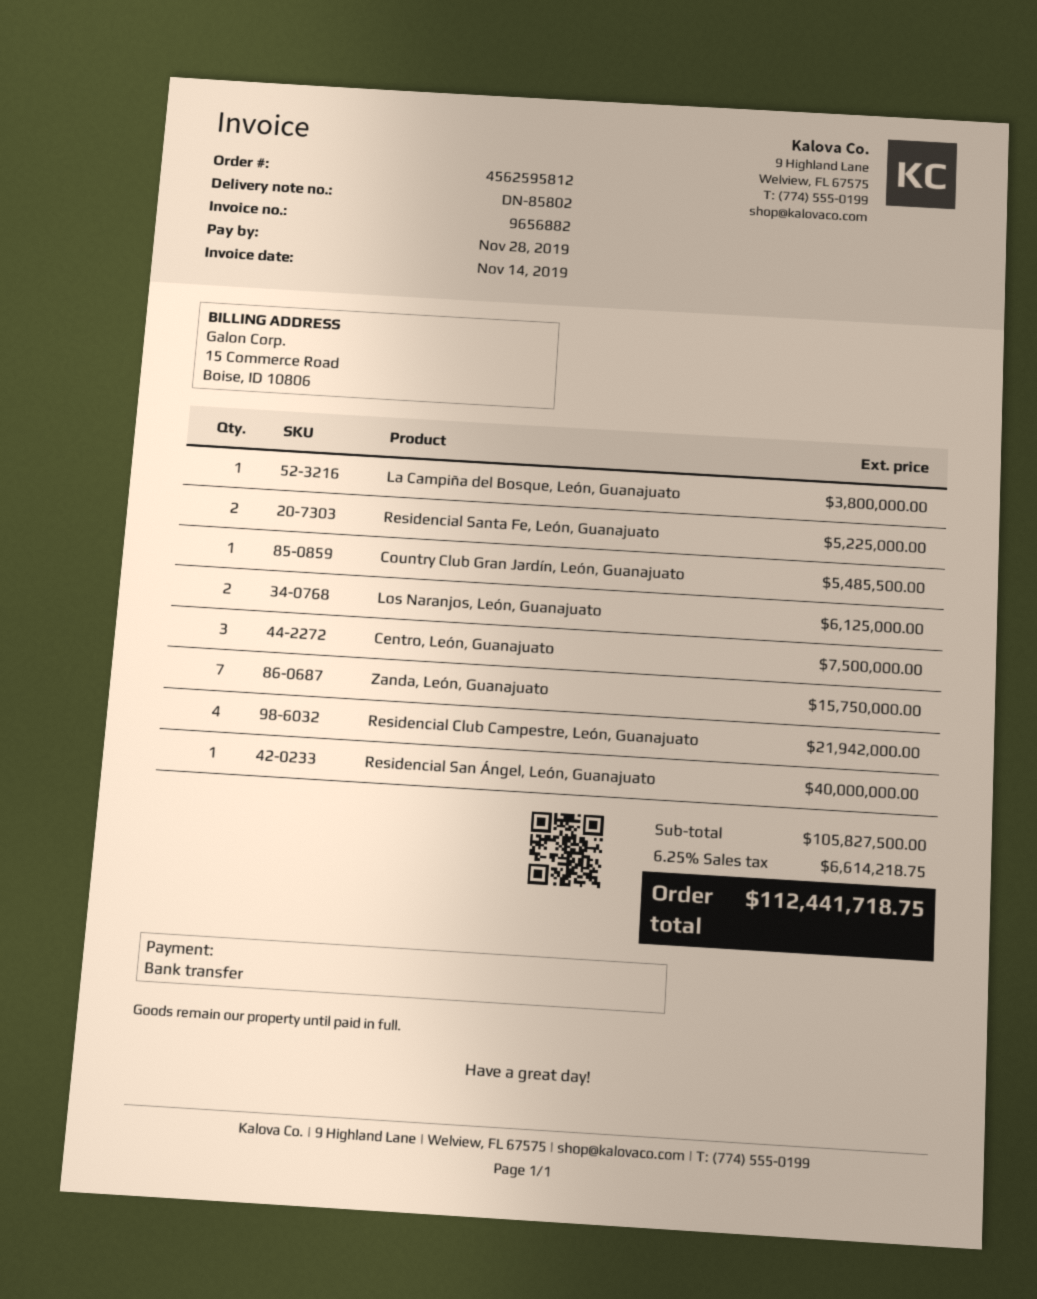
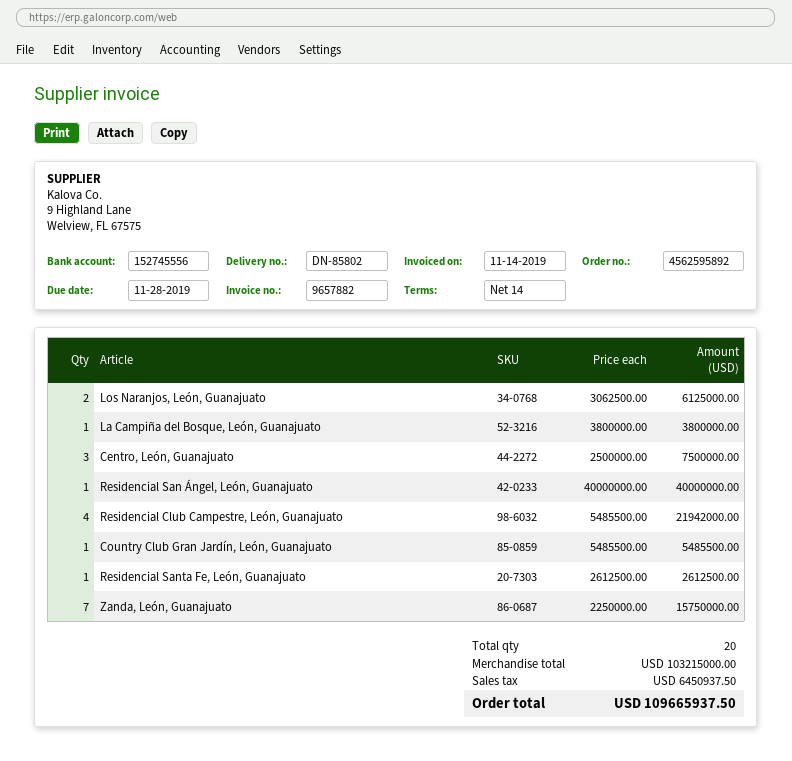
order number: 4562595812 -> 4562595892
invoice number: 9656882 -> 9657882
Residencial Santa Fe, León, Guanajuato: 2 for 5225000.00 -> 1 for 2612500.00
subtotal: 105827500.00 -> 103215000.00
tax: 6614218.75 -> 6450937.50
total: 112441718.75 -> 109665937.50

